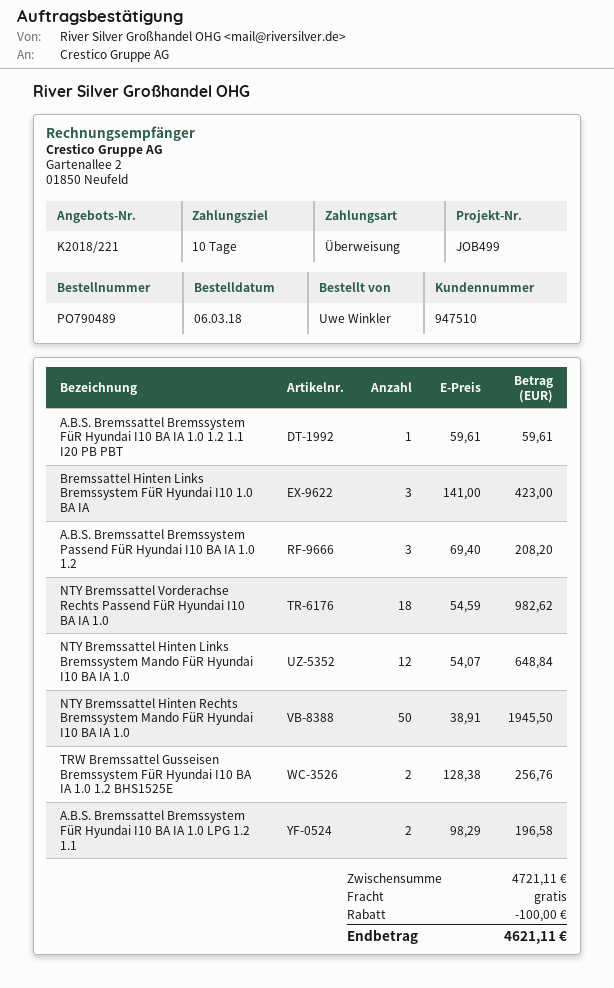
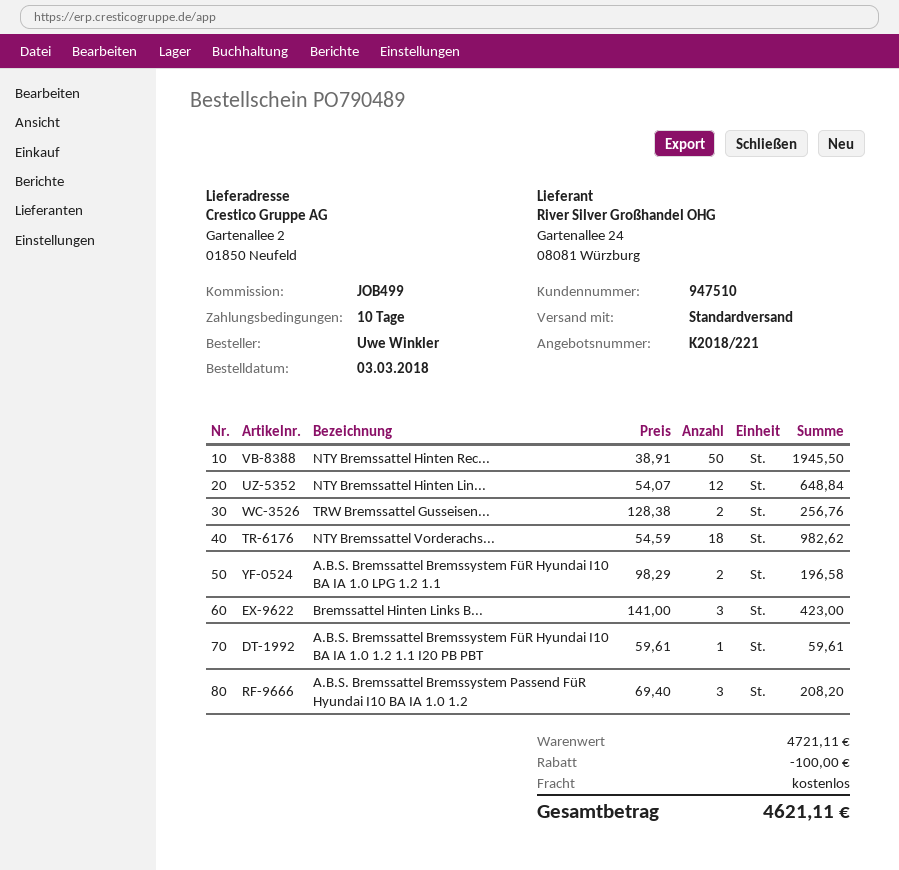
order date: 2018-03-06 -> 2018-03-03

